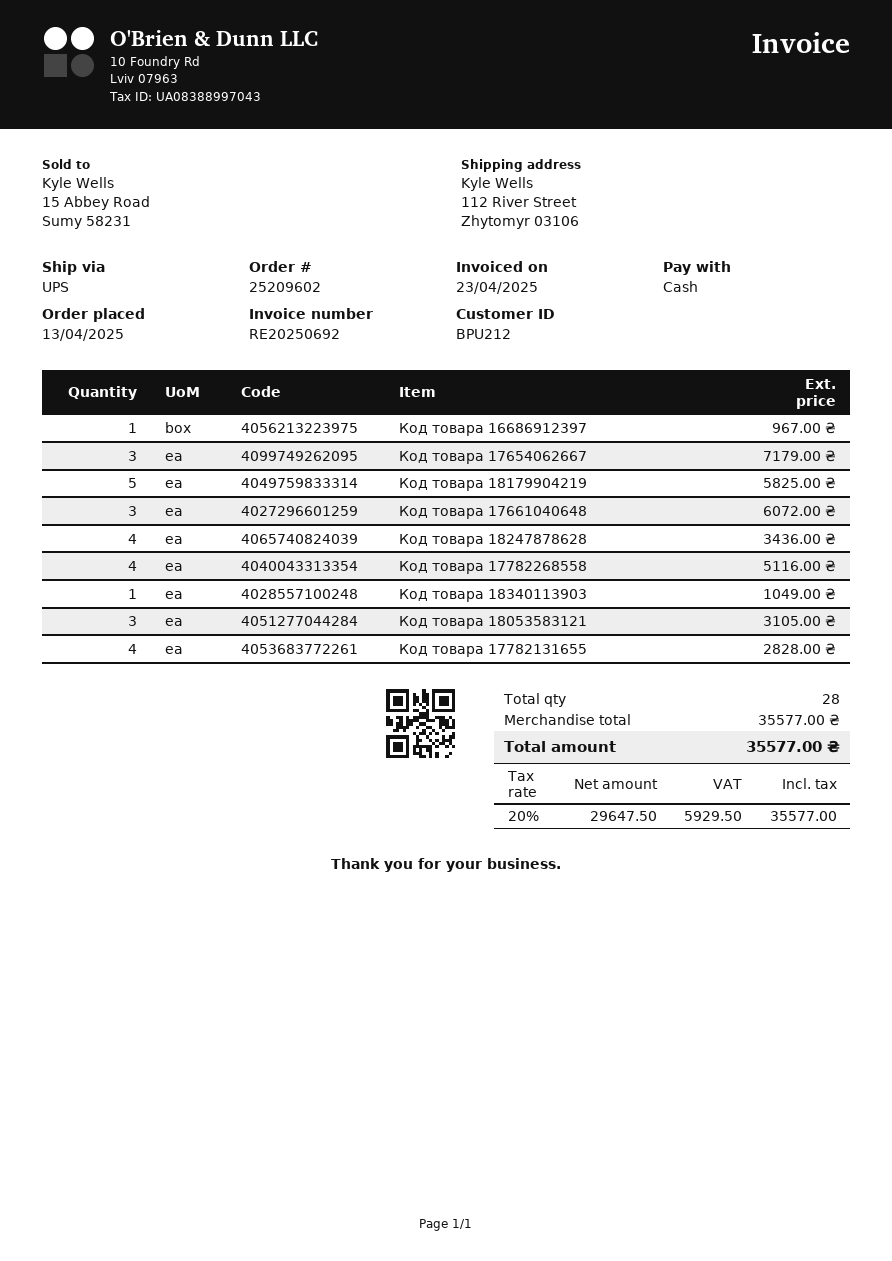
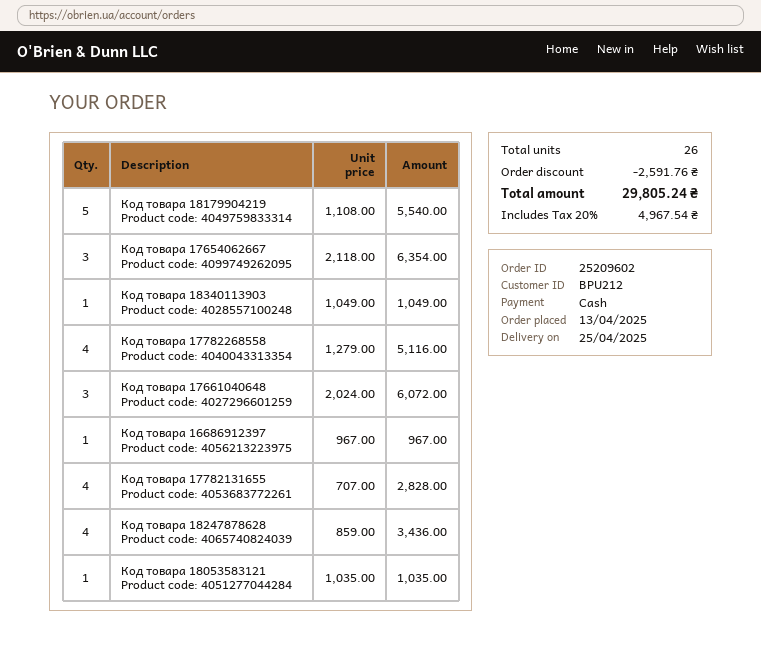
Код товара 17654062667: 3 for 7179.00 -> 3 for 6354.00
Код товара 18179904219: 5 for 5825.00 -> 5 for 5540.00
Код товара 18053583121: 3 for 3105.00 -> 1 for 1035.00
total quantity: 28 -> 26
discount: none -> 2591.76
tax: 20% = 5929.50 -> 20% = 4967.54
total: 35577.00 -> 29805.24

